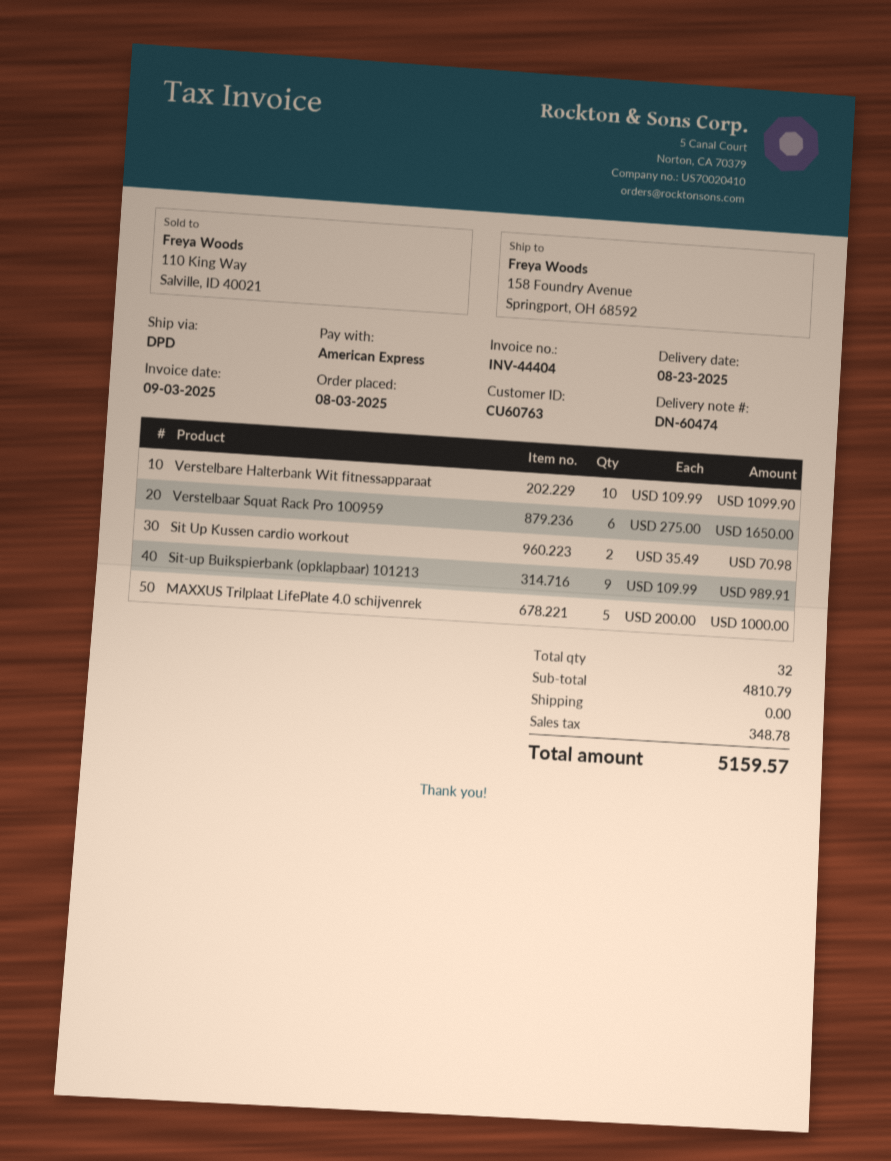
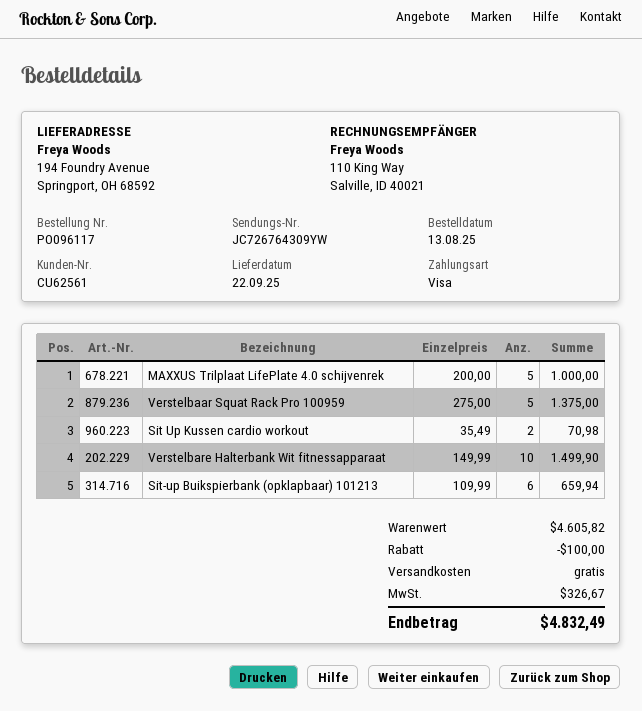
order date: 2025-08-03 -> 2025-08-13
delivery date: 2025-08-23 -> 2025-09-22
customer number: CU60763 -> CU62561
payment method: American Express -> Visa
ship to: 158 Foundry Avenue, Springport, OH 68592 -> 194 Foundry Avenue, Springport, OH 68592
Verstelbare Halterbank Wit fitnessapparaat: 10 x 109.99 = 1099.90 -> 10 x 149.99 = 1499.90
Verstelbaar Squat Rack Pro 100959: 6 x 275.00 = 1650.00 -> 5 x 275.00 = 1375.00
Sit-up Buikspierbank (opklapbaar) 101213: 9 x 109.99 = 989.91 -> 6 x 109.99 = 659.94
subtotal: 4810.79 -> 4605.82
discount: none -> 100.00
tax: 348.78 -> 326.67
total: 5159.57 -> 4832.49

